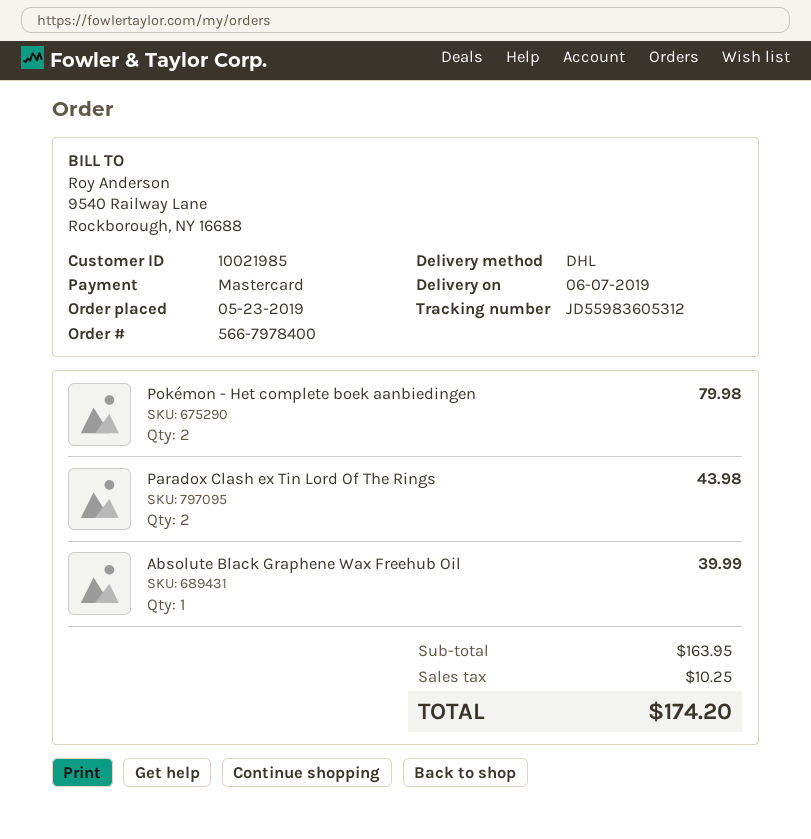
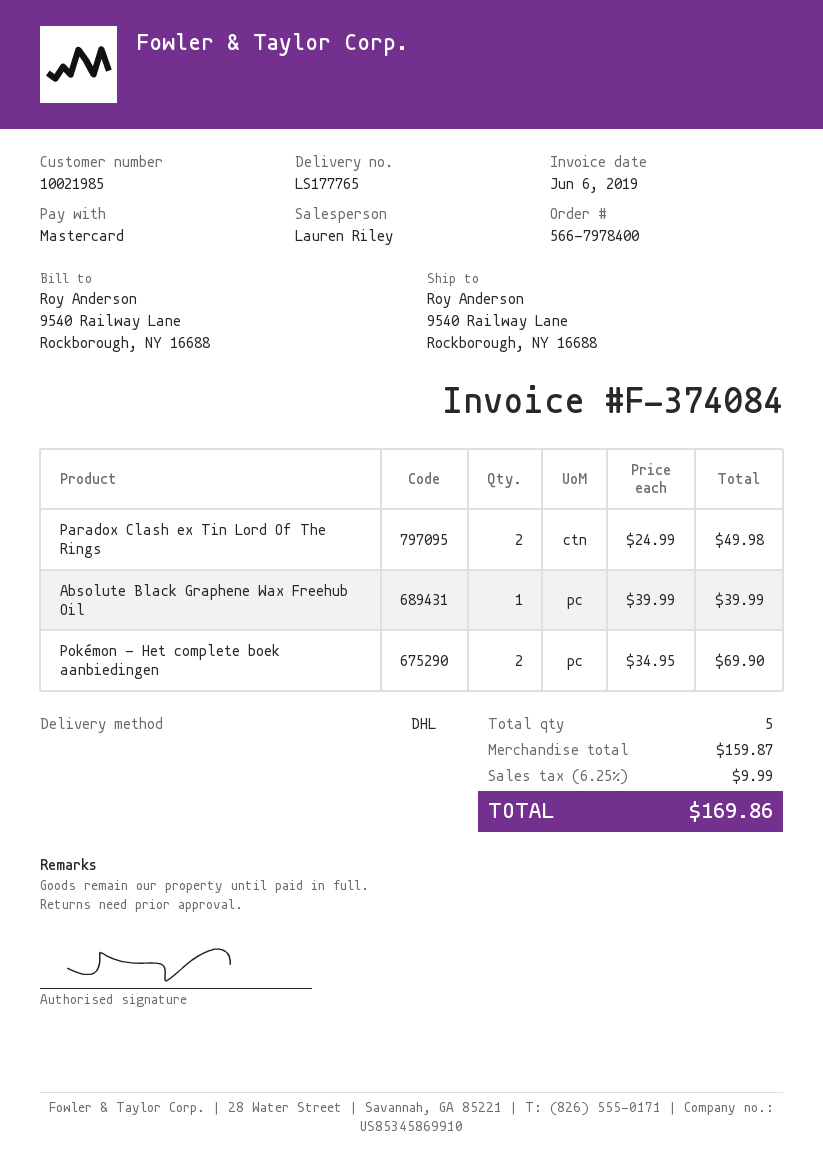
Pokémon - Het complete boek aanbiedingen: 2 for 79.98 -> 2 for 69.90
Paradox Clash ex Tin Lord Of The Rings: 2 for 43.98 -> 2 for 49.98
subtotal: 163.95 -> 159.87
tax: 10.25 -> 9.99
total: 174.20 -> 169.86

